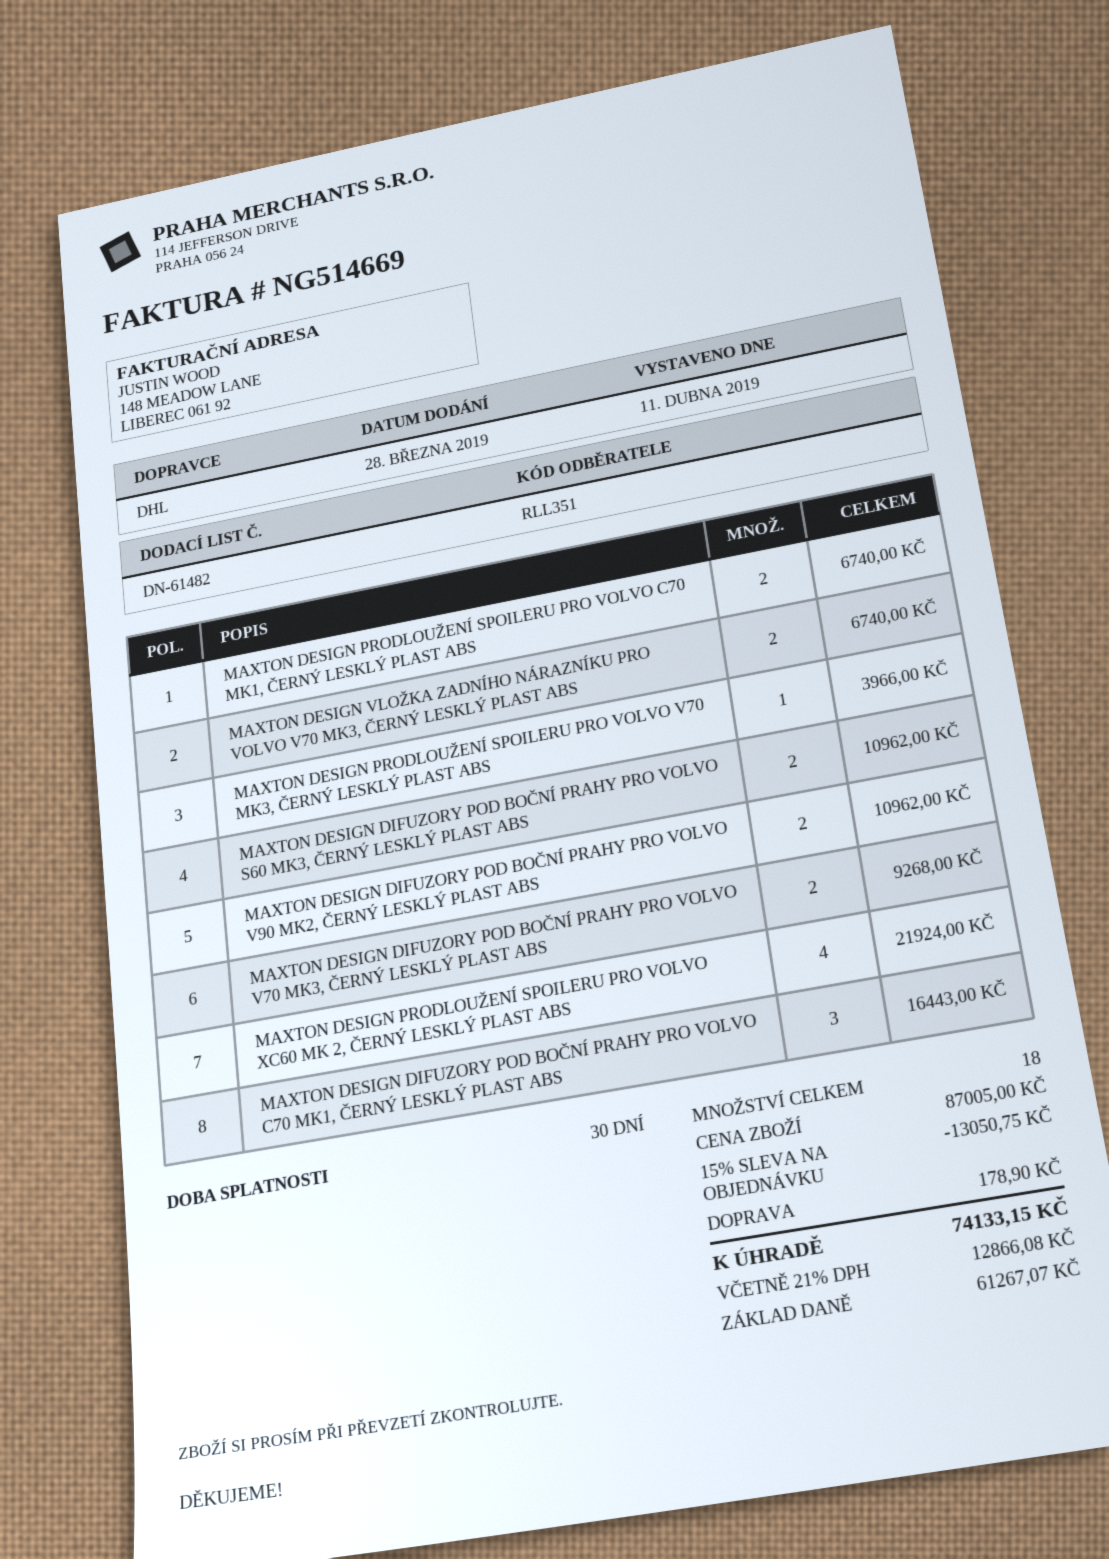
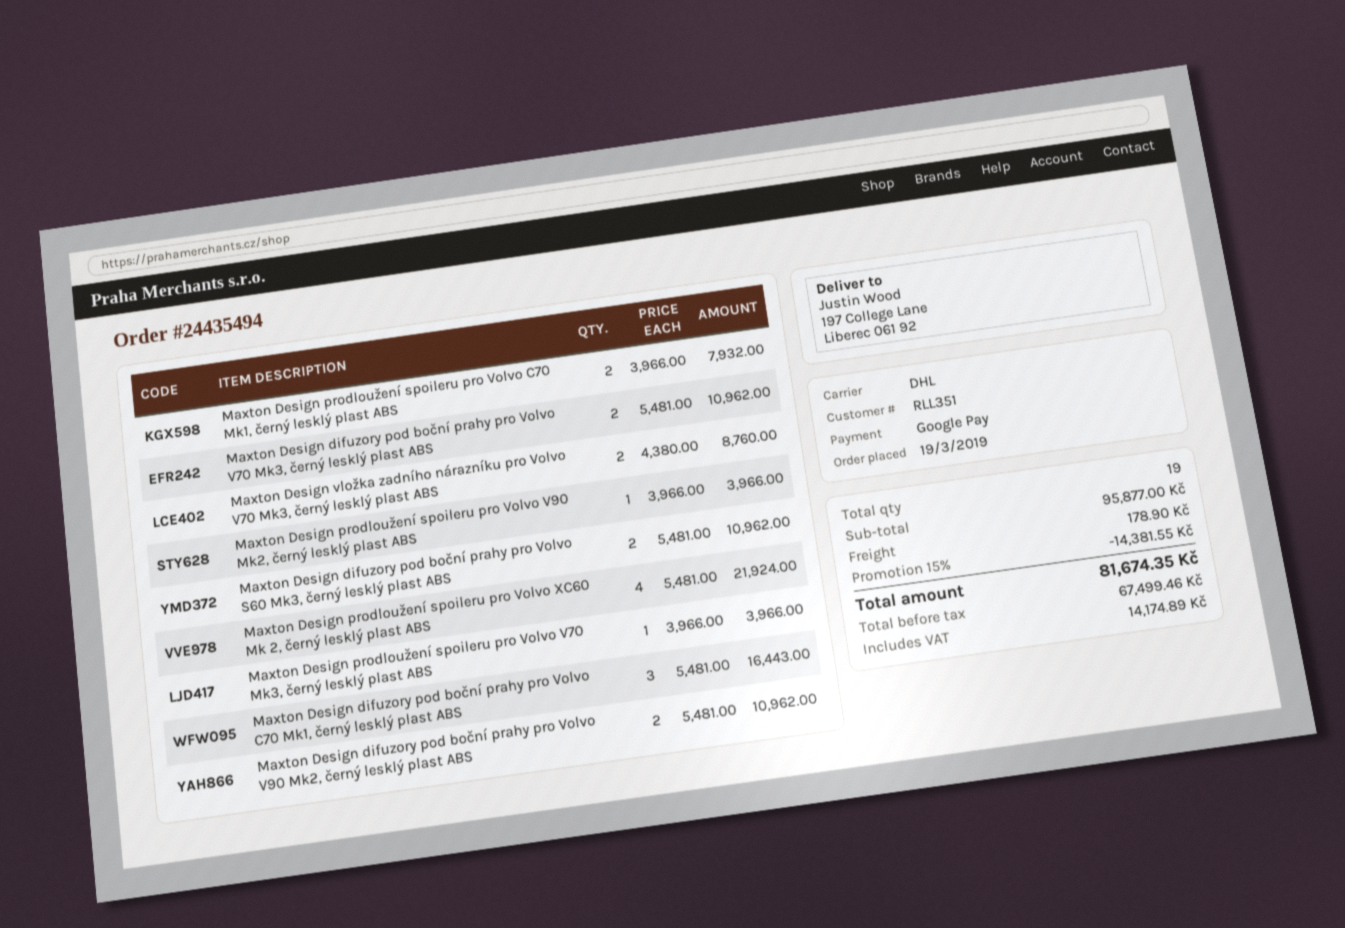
MAXTON DESIGN PRODLOUŽENÍ SPOILERU PRO VOLVO C70 MK1, ČERNÝ LESKLÝ PLAST ABS: 2 for 6740.00 -> 2 for 7932.00
MAXTON DESIGN VLOŽKA ZADNÍHO NÁRAZNÍKU PRO VOLVO V70 MK3, ČERNÝ LESKLÝ PLAST ABS: 2 for 6740.00 -> 2 for 8760.00
MAXTON DESIGN DIFUZORY POD BOČNÍ PRAHY PRO VOLVO V70 MK3, ČERNÝ LESKLÝ PLAST ABS: 2 for 9268.00 -> 2 for 10962.00
Maxton Design prodloužení spoileru pro Volvo V90 Mk2, černý lesklý plast ABS: none -> 1 for 3966.00
total quantity: 18 -> 19
subtotal: 87005.00 -> 95877.00
discount: 15% = 13050.75 -> 15% = 14381.55
net: 61267.07 -> 67499.46
tax: 12866.08 -> 14174.89
total: 74133.15 -> 81674.35

